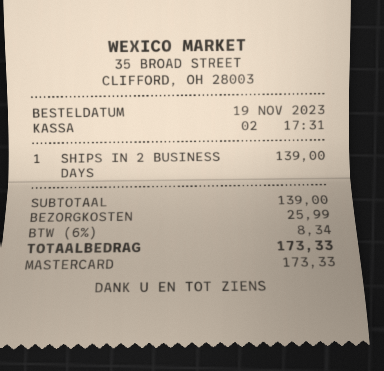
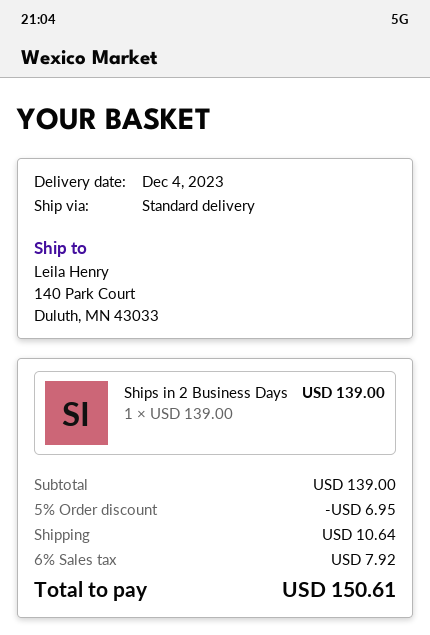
discount: none -> 5% = 6.95
shipping: 25.99 -> 10.64
tax: 6% = 8.34 -> 6% = 7.92
total: 173.33 -> 150.61

